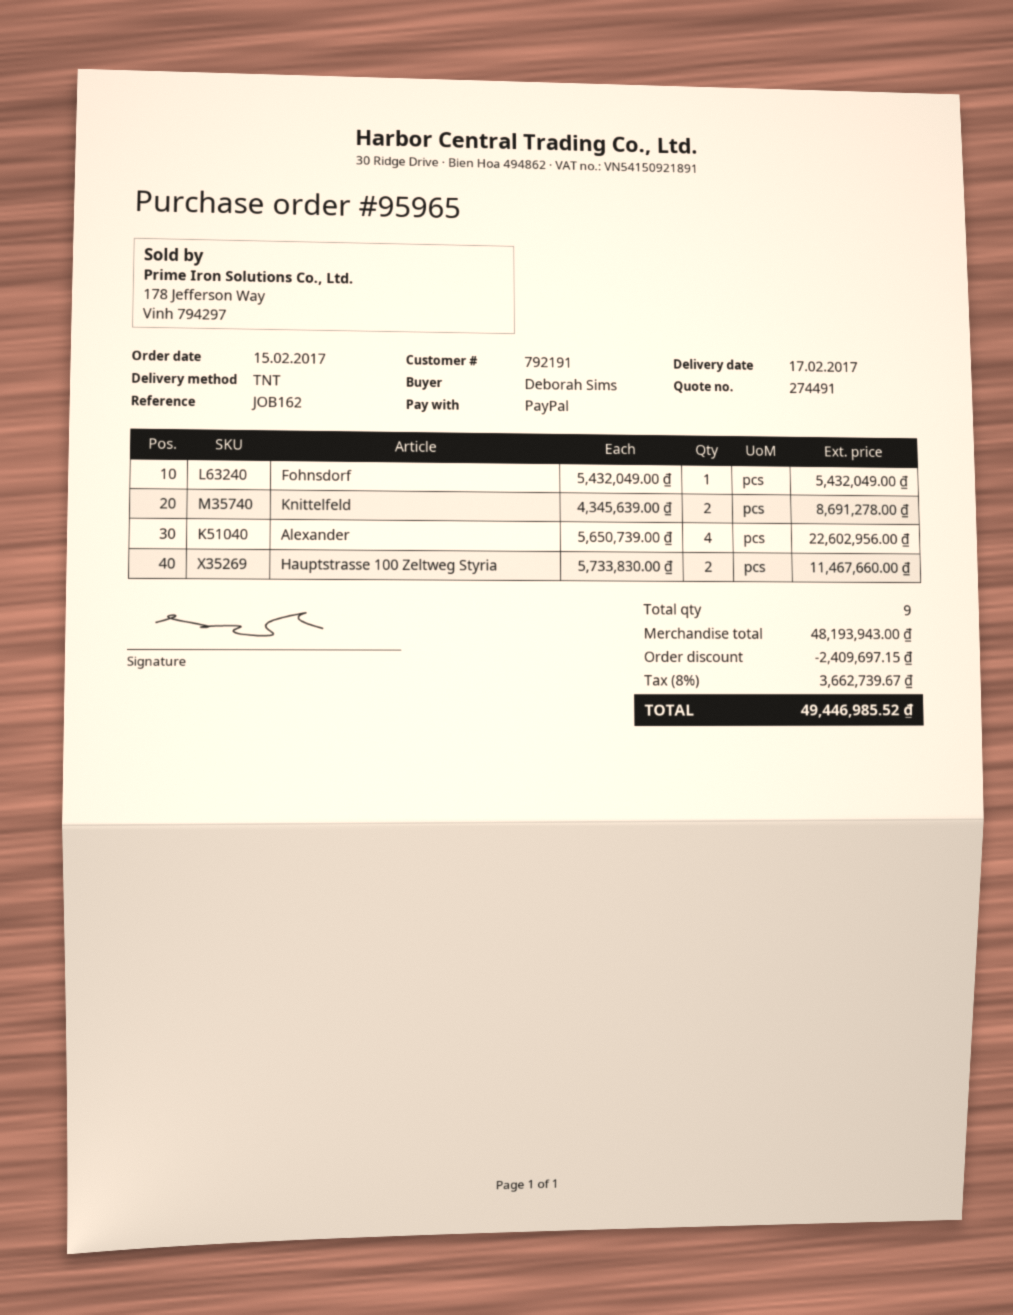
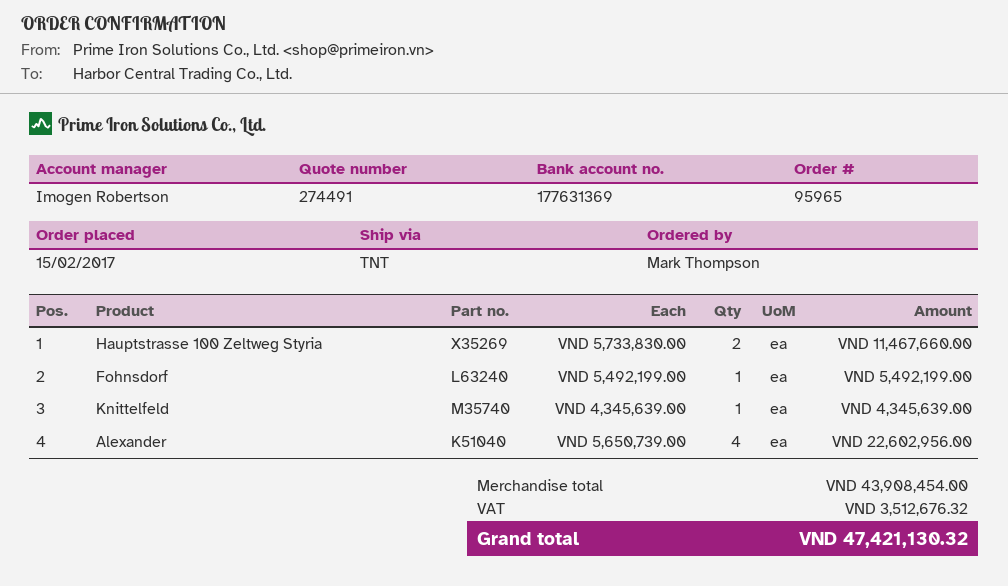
ordered by: Deborah Sims -> Mark Thompson
Fohnsdorf: 1 x 5432049.00 = 5432049.00 -> 1 x 5492199.00 = 5492199.00
Knittelfeld: 2 x 4345639.00 = 8691278.00 -> 1 x 4345639.00 = 4345639.00
subtotal: 48193943.00 -> 43908454.00
discount: 2409697.15 -> none
tax: 3662739.67 -> 3512676.32
total: 49446985.52 -> 47421130.32

